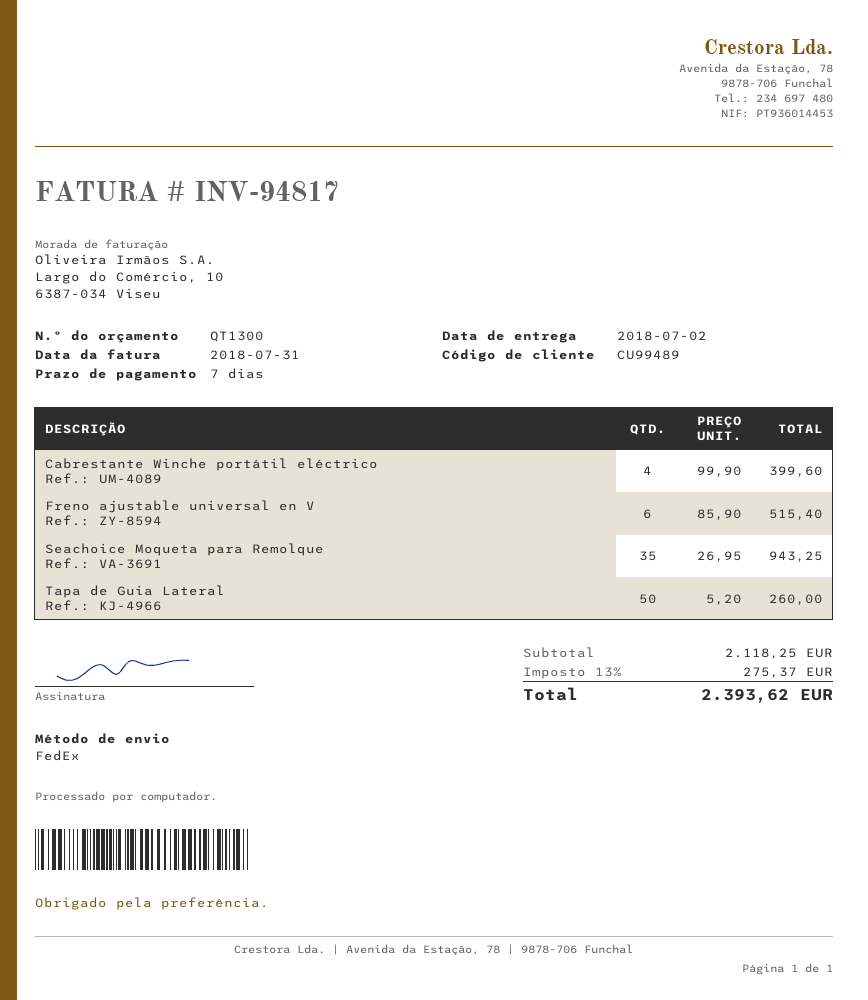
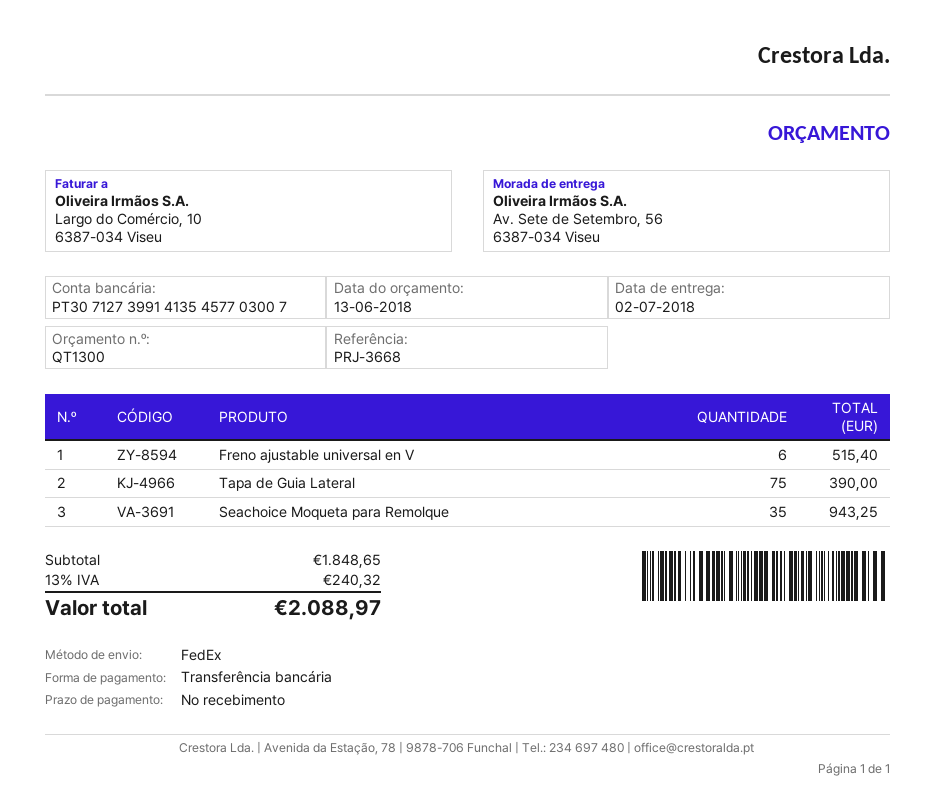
payment terms: 7 days -> on receipt
Cabrestante Winche portátil eléctrico: 4 for 399.60 -> none
Tapa de Guia Lateral: 50 for 260.00 -> 75 for 390.00
subtotal: 2118.25 -> 1848.65
tax: 13% = 275.37 -> 13% = 240.32
total: 2393.62 -> 2088.97

